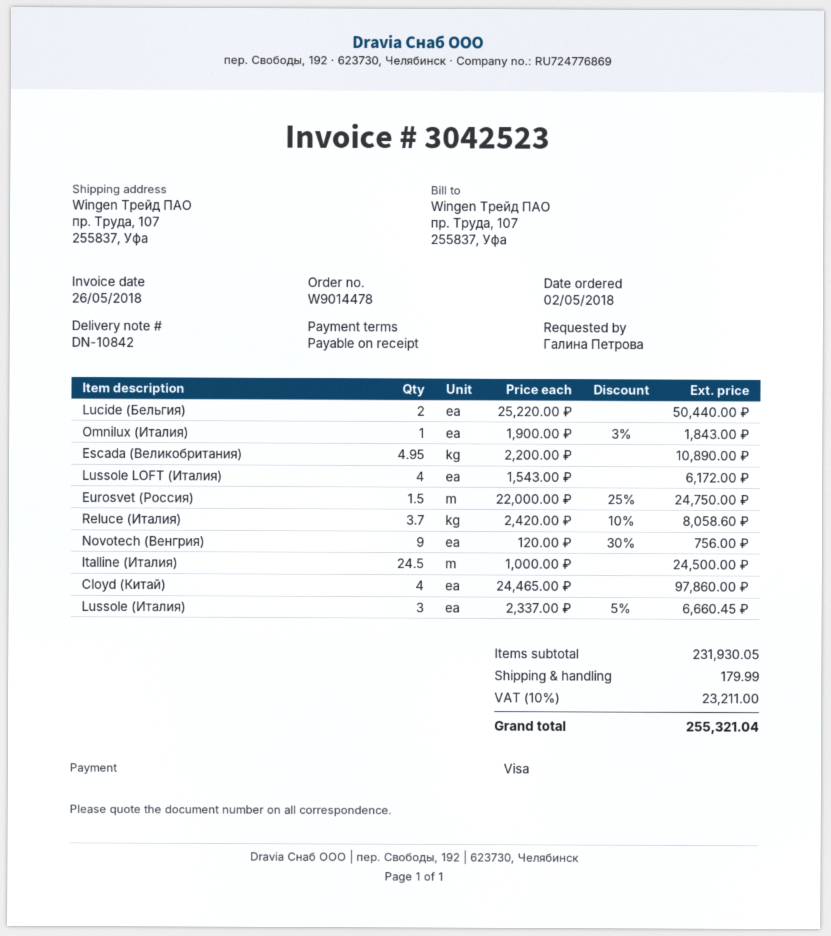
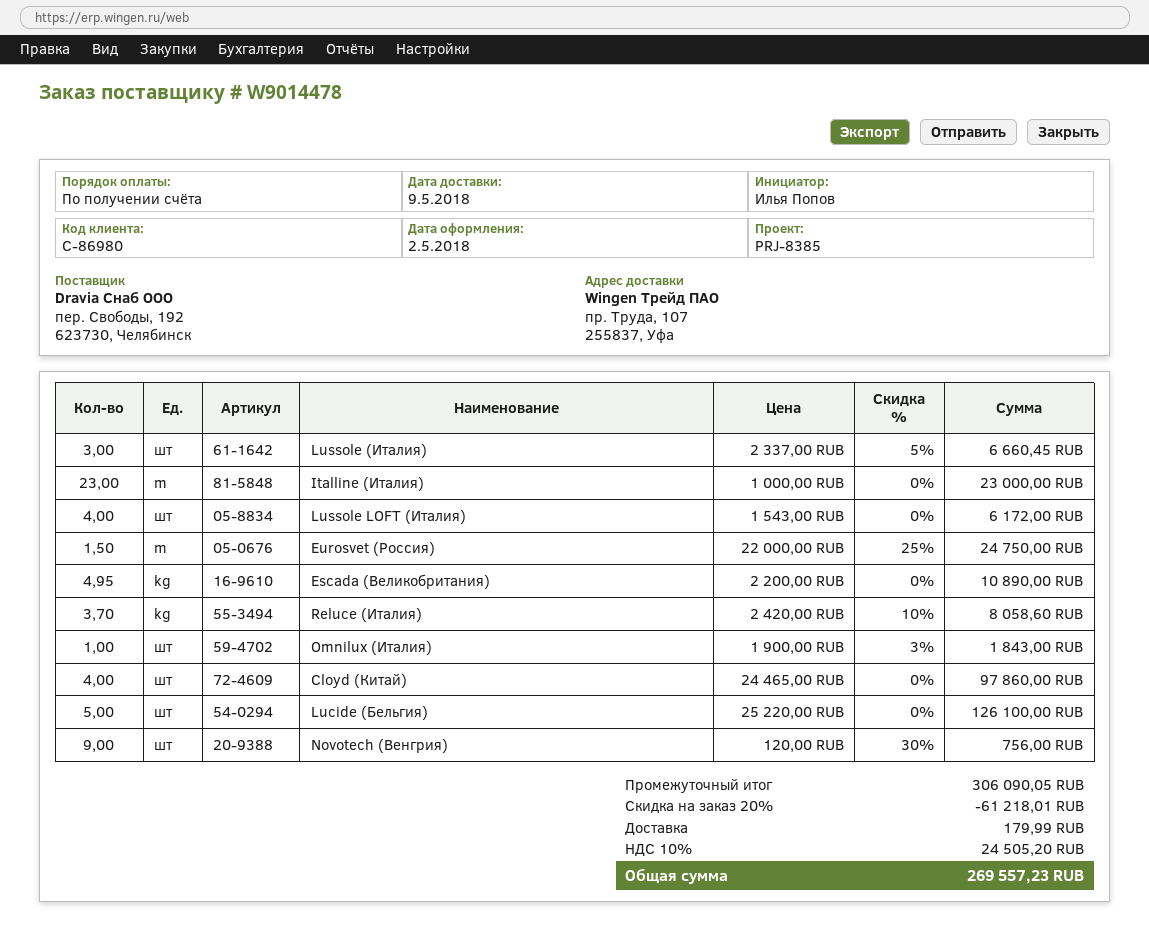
ordered by: Галина Петрова -> Илья Попов
Lucide (Бельгия): 2 x 25220.00 = 50440.00 -> 5 x 25220.00 = 126100.00
Italline (Италия): 24.5 x 1000.00 = 24500.00 -> 23 x 1000.00 = 23000.00
subtotal: 231930.05 -> 306090.05
discount: none -> 20% = 61218.01
tax: 10% = 23211.00 -> 10% = 24505.20
total: 255321.04 -> 269557.23

